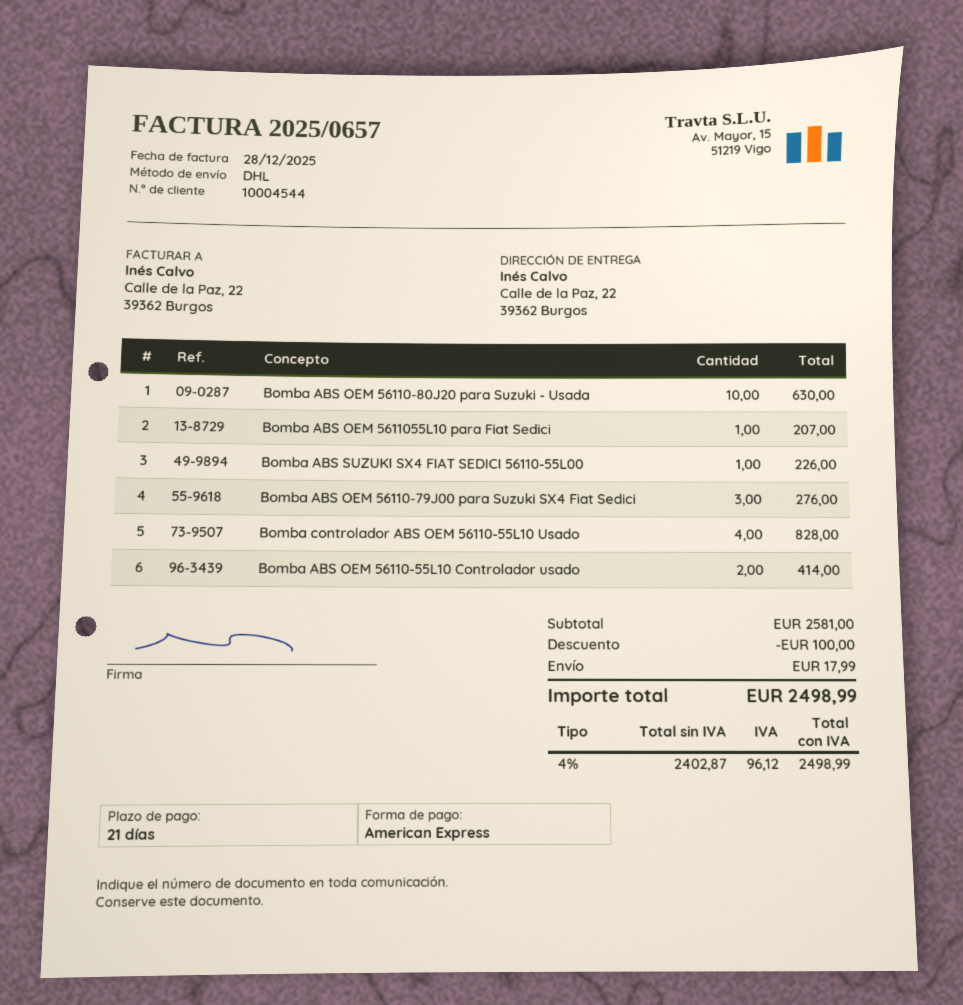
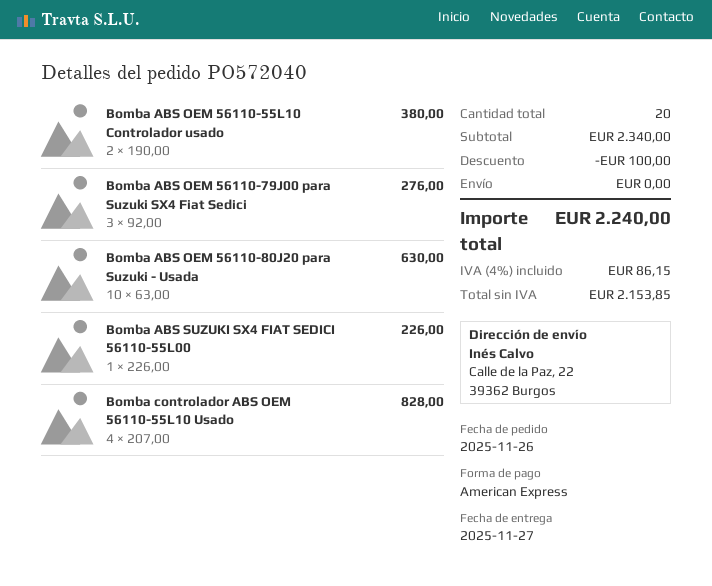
Bomba ABS OEM 5611055L10 para Fiat Sedici: 1 for 207.00 -> none
Bomba ABS OEM 56110-55L10 Controlador usado: 2 for 414.00 -> 2 for 380.00
subtotal: 2581.00 -> 2340.00
shipping: 17.99 -> 0.00
net: 2402.87 -> 2153.85
tax: 4% = 96.12 -> 4% = 86.15
total: 2498.99 -> 2240.00

